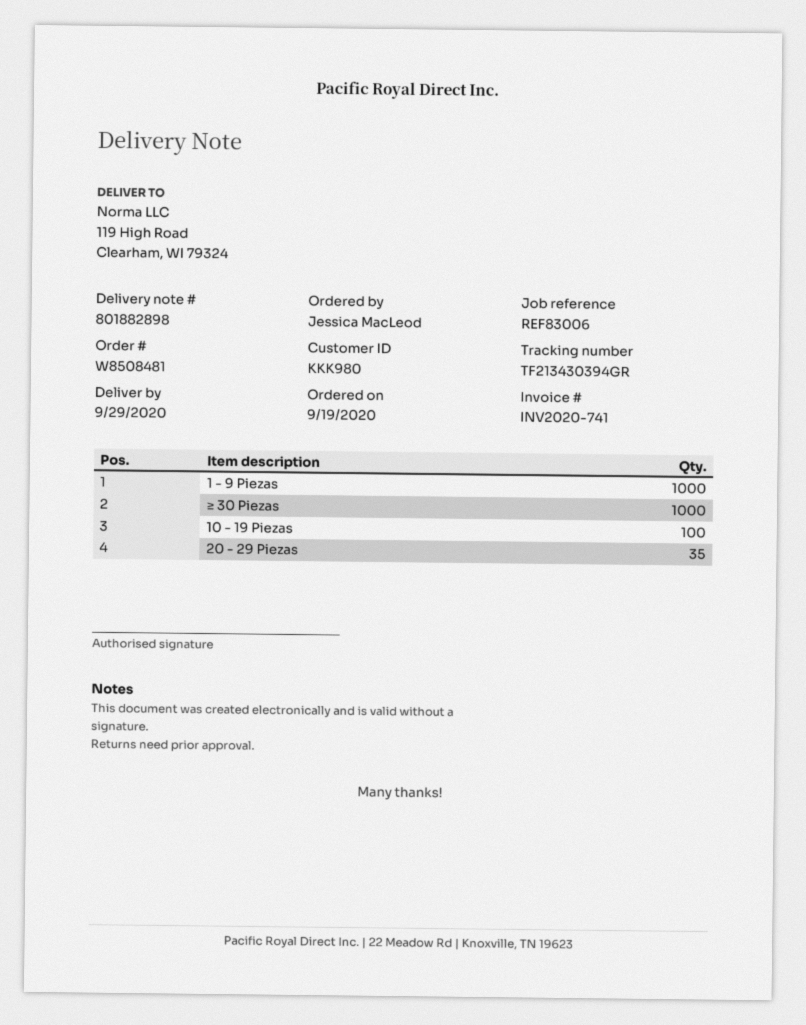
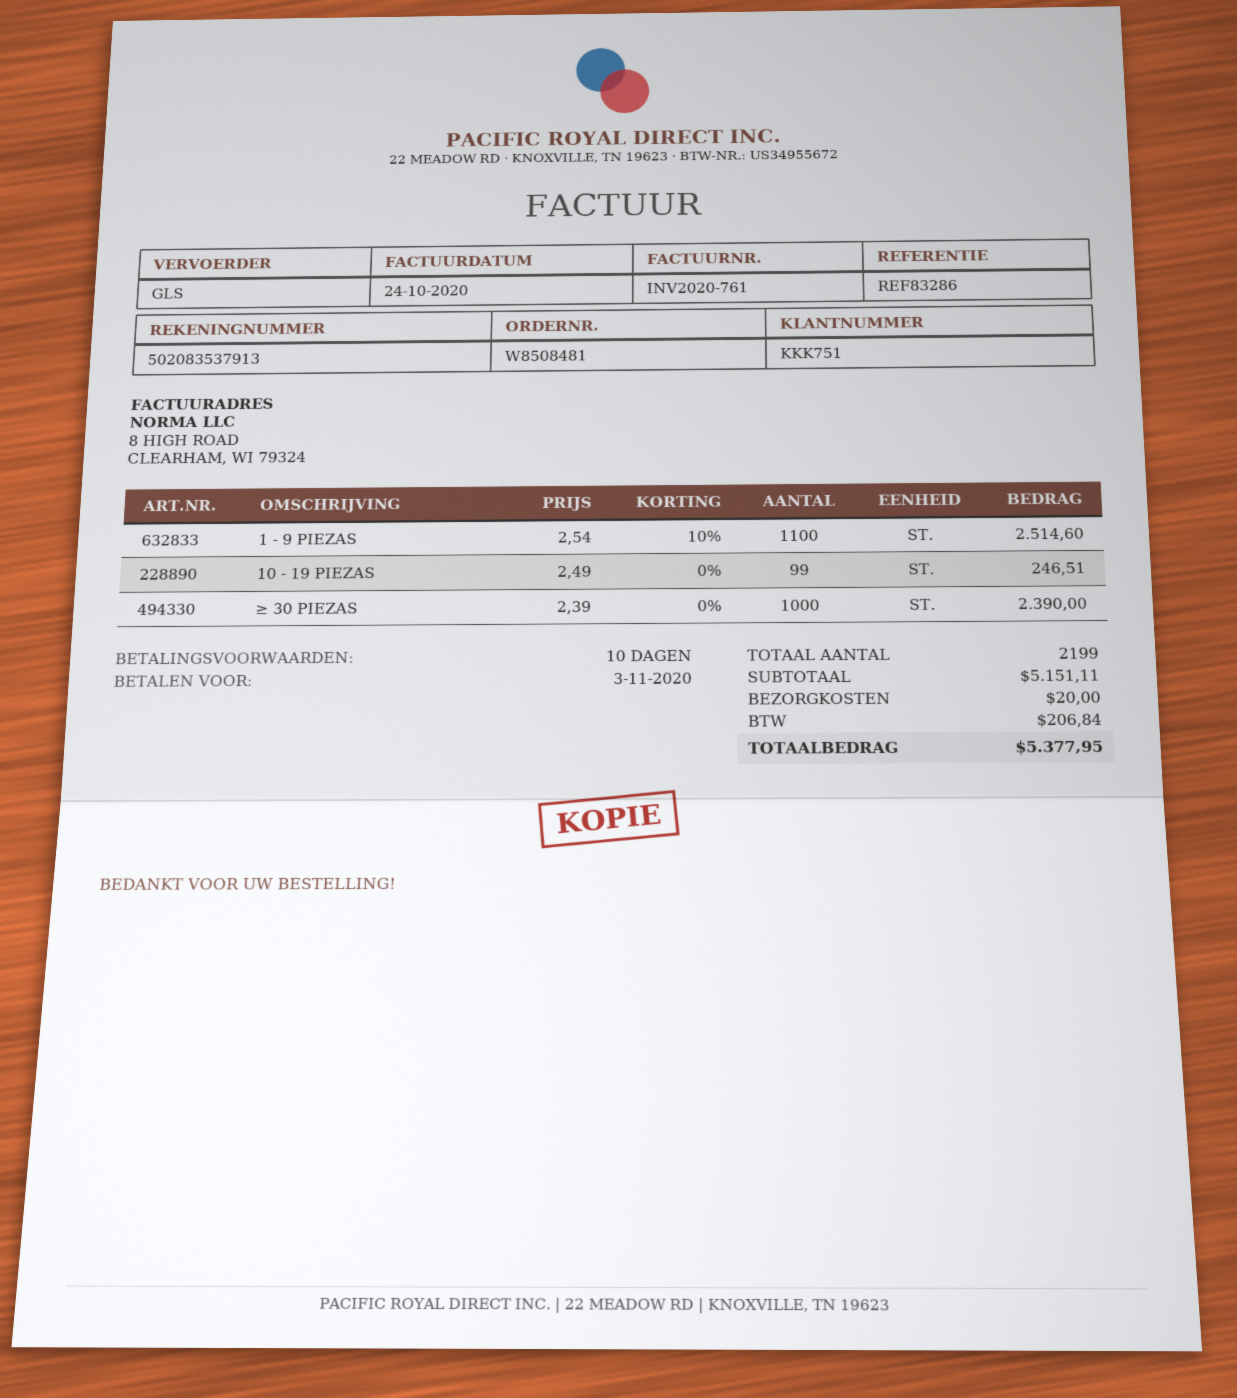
invoice number: INV2020-741 -> INV2020-761
customer number: KKK980 -> KKK751
reference: REF83006 -> REF83286
1 - 9 Piezas: 1000 -> 1100
10 - 19 Piezas: 100 -> 99
20 - 29 Piezas: 35 -> none

